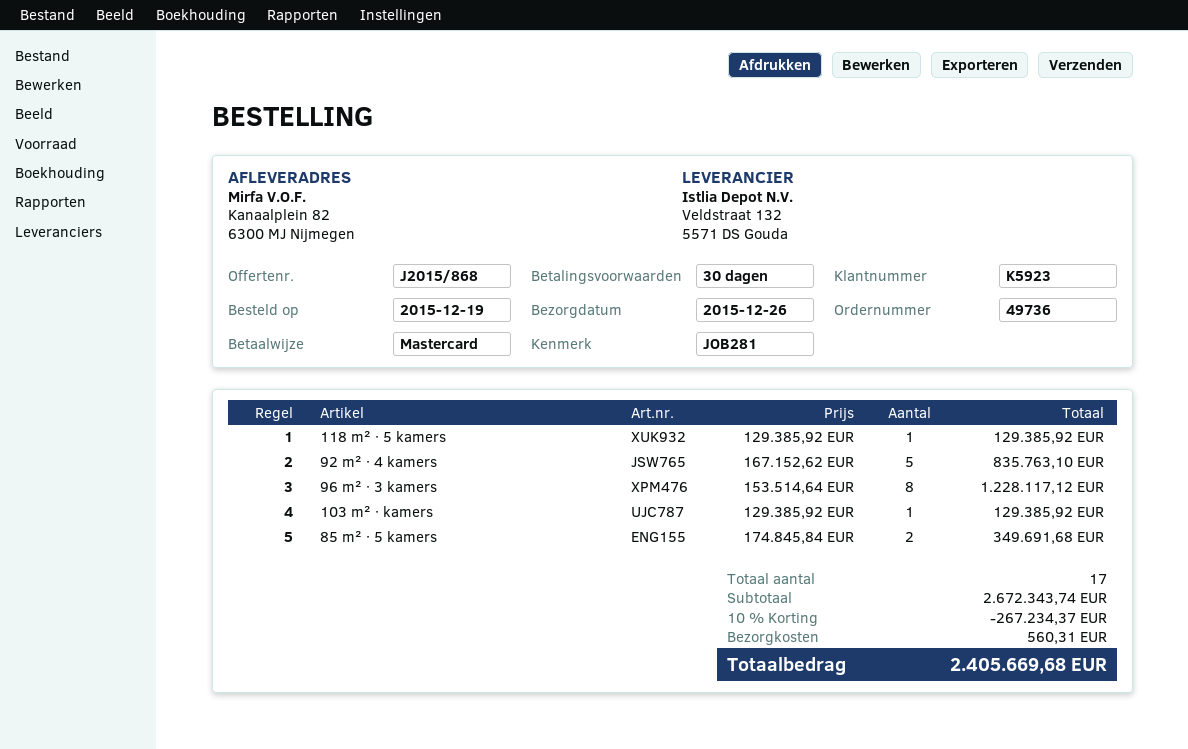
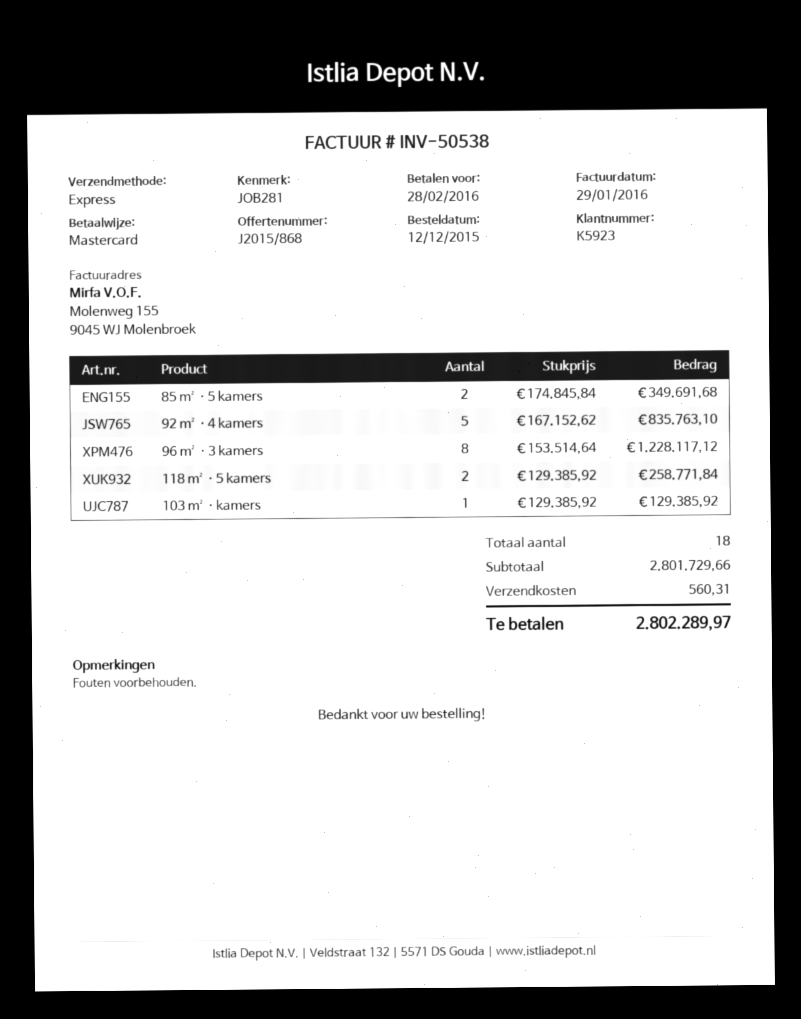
order date: 2015-12-19 -> 2015-12-12
118 m² · 5 kamers: 1 x 129385.92 = 129385.92 -> 2 x 129385.92 = 258771.84
total quantity: 17 -> 18
subtotal: 2672343.74 -> 2801729.66
discount: 10% = 267234.37 -> none
total: 2405669.68 -> 2802289.97

